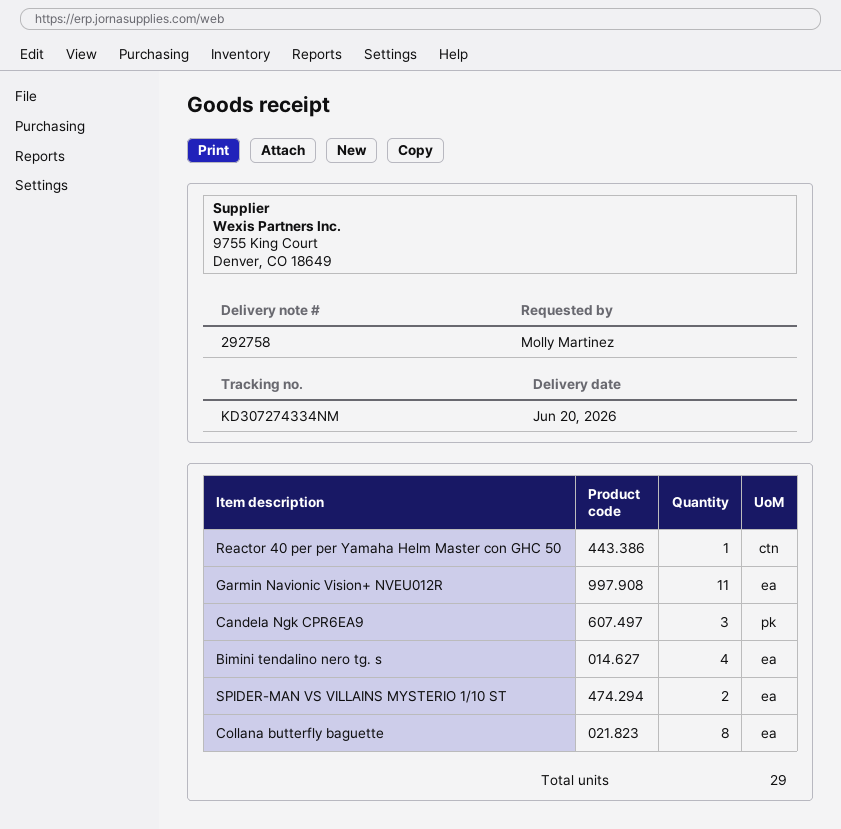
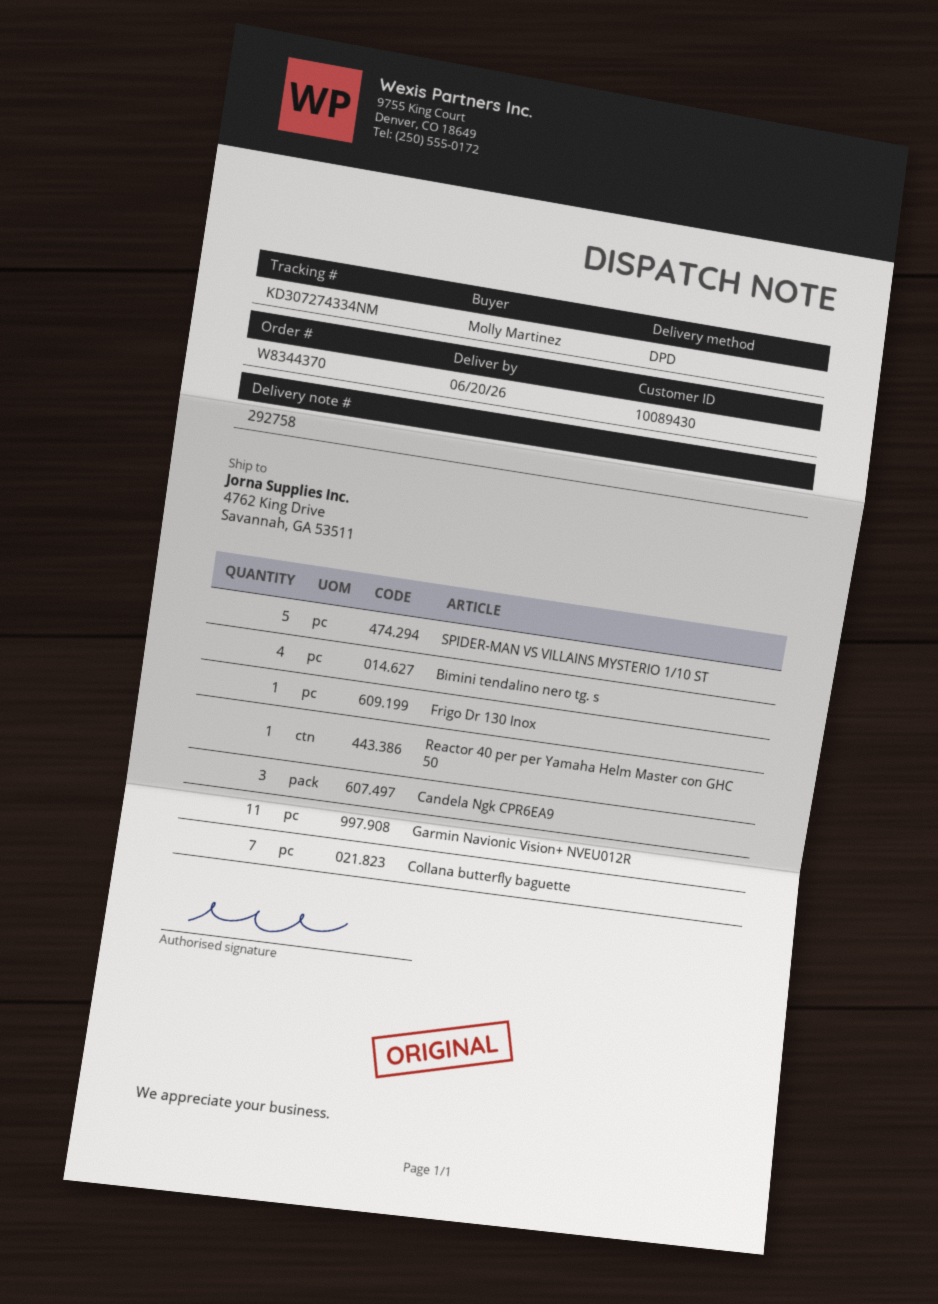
SPIDER-MAN VS VILLAINS MYSTERIO 1/10 ST: 2 -> 5
Collana butterfly baguette: 8 -> 7
Frigo Dr 130 Inox: none -> 1

